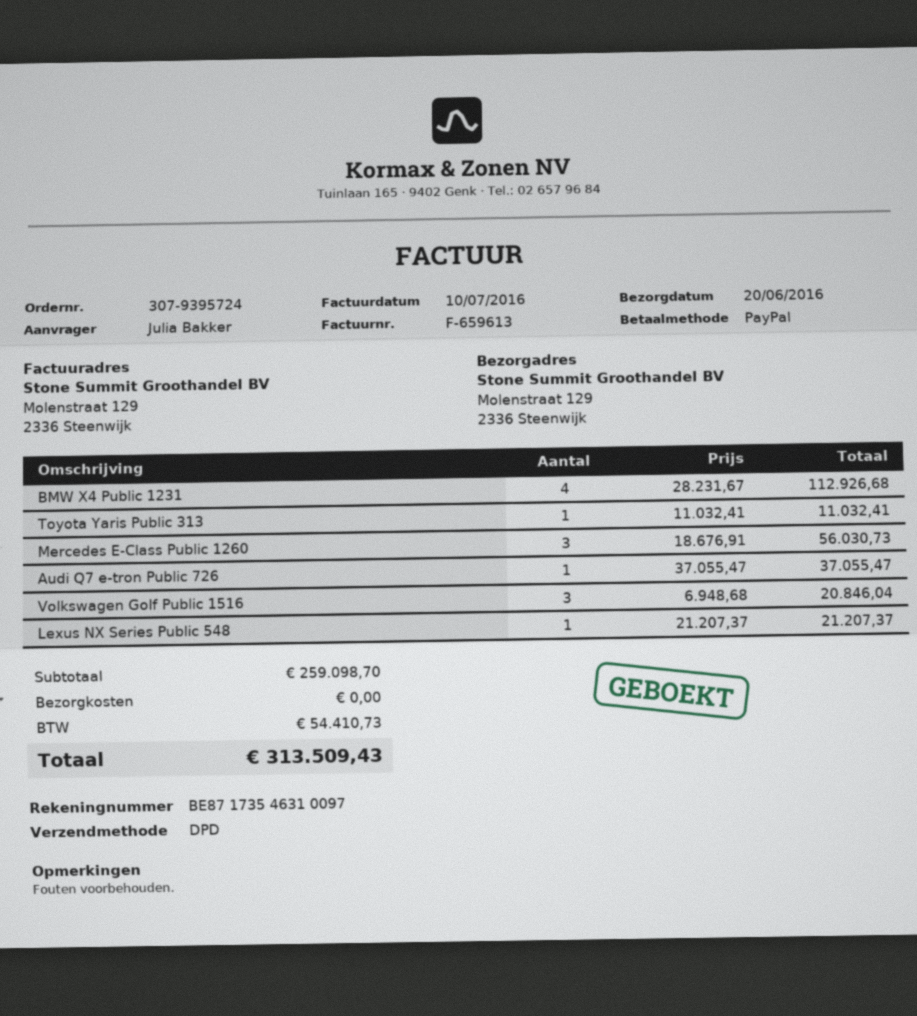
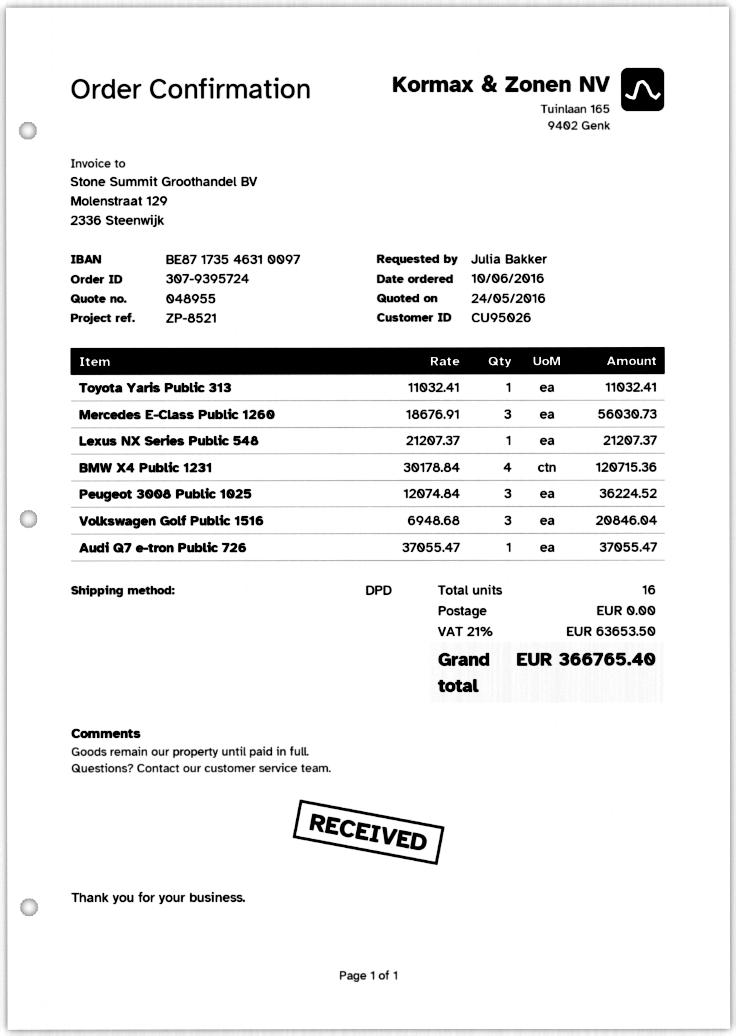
BMW X4 Public 1231: 4 x 28231.67 = 112926.68 -> 4 x 30178.84 = 120715.36
Peugeot 3008 Public 1025: none -> 3 x 12074.84 = 36224.52
tax: 54410.73 -> 63653.50
total: 313509.43 -> 366765.40

